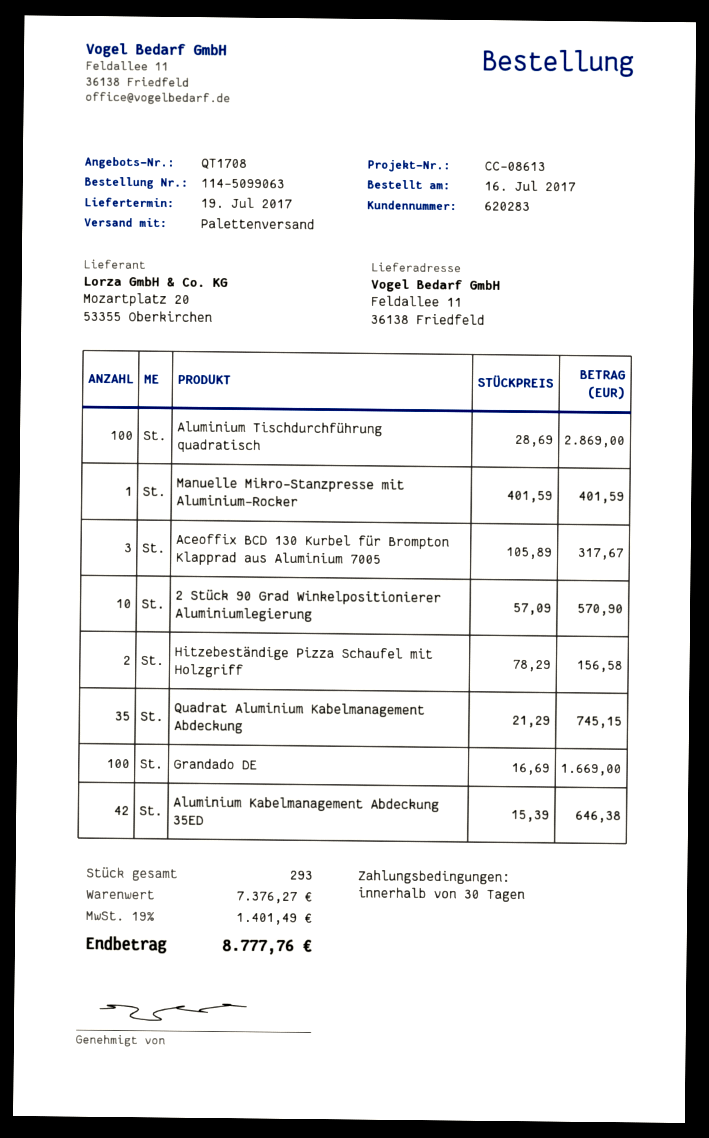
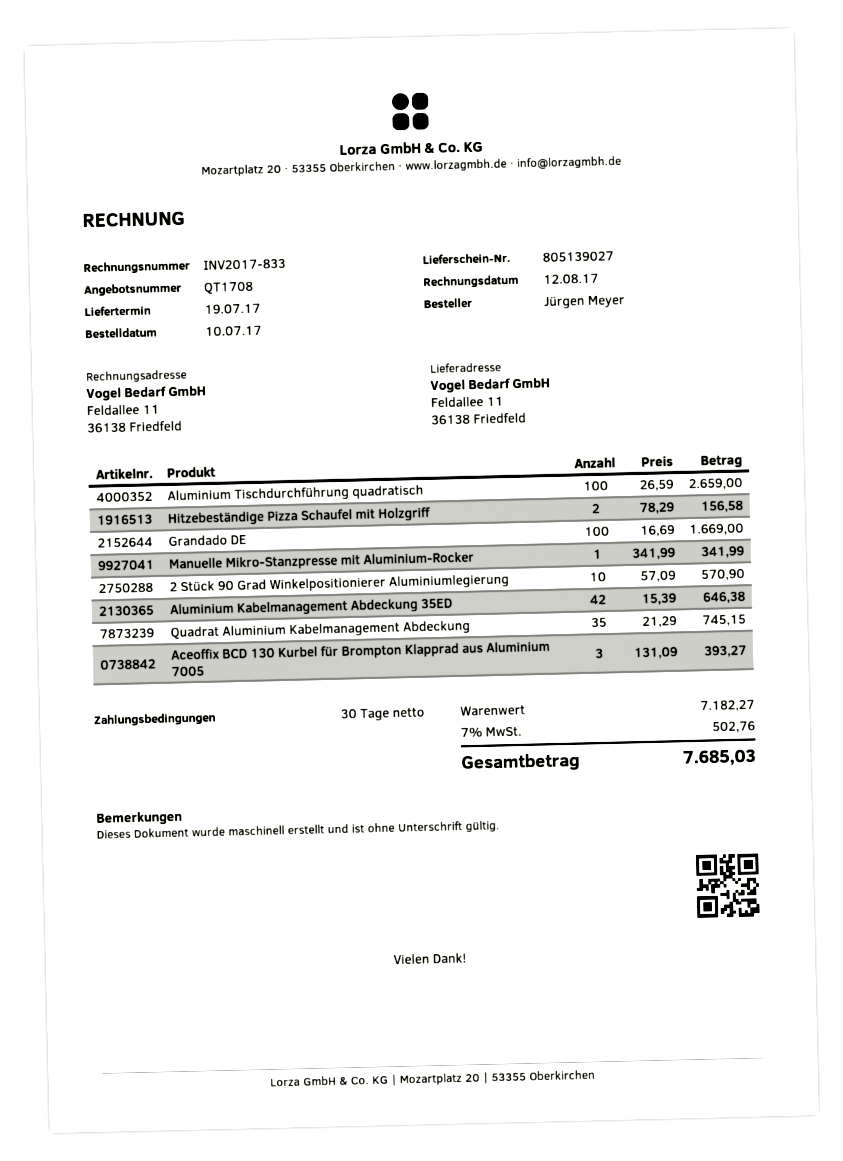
order date: 2017-07-16 -> 2017-07-10
Aluminium Tischdurchführung quadratisch: 100 x 28.69 = 2869.00 -> 100 x 26.59 = 2659.00
Manuelle Mikro-Stanzpresse mit Aluminium-Rocker: 1 x 401.59 = 401.59 -> 1 x 341.99 = 341.99
Aceoffix BCD 130 Kurbel für Brompton Klapprad aus Aluminium 7005: 3 x 105.89 = 317.67 -> 3 x 131.09 = 393.27
subtotal: 7376.27 -> 7182.27
tax: 19% = 1401.49 -> 7% = 502.76
total: 8777.76 -> 7685.03

